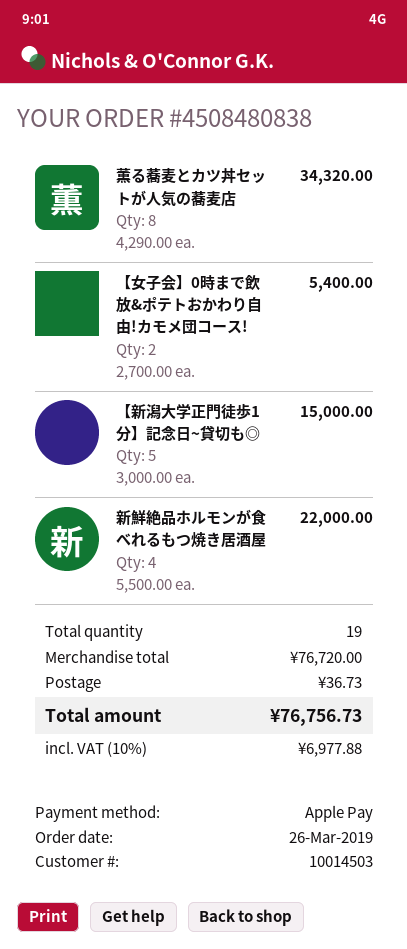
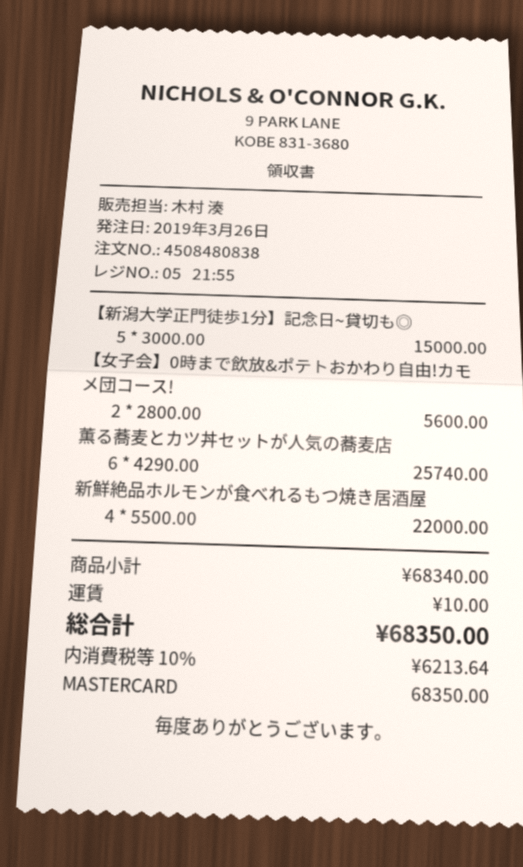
payment method: Apple Pay -> Mastercard
薫る蕎麦とカツ丼セットが人気の蕎麦店: 8 x 4290.00 = 34320.00 -> 6 x 4290.00 = 25740.00
【女子会】0時まで飲放&ポテトおかわり自由!カモメ団コース!: 2 x 2700.00 = 5400.00 -> 2 x 2800.00 = 5600.00
subtotal: 76720.00 -> 68340.00
shipping: 36.73 -> 10.00
tax: 10% = 6977.88 -> 10% = 6213.64
total: 76756.73 -> 68350.00

